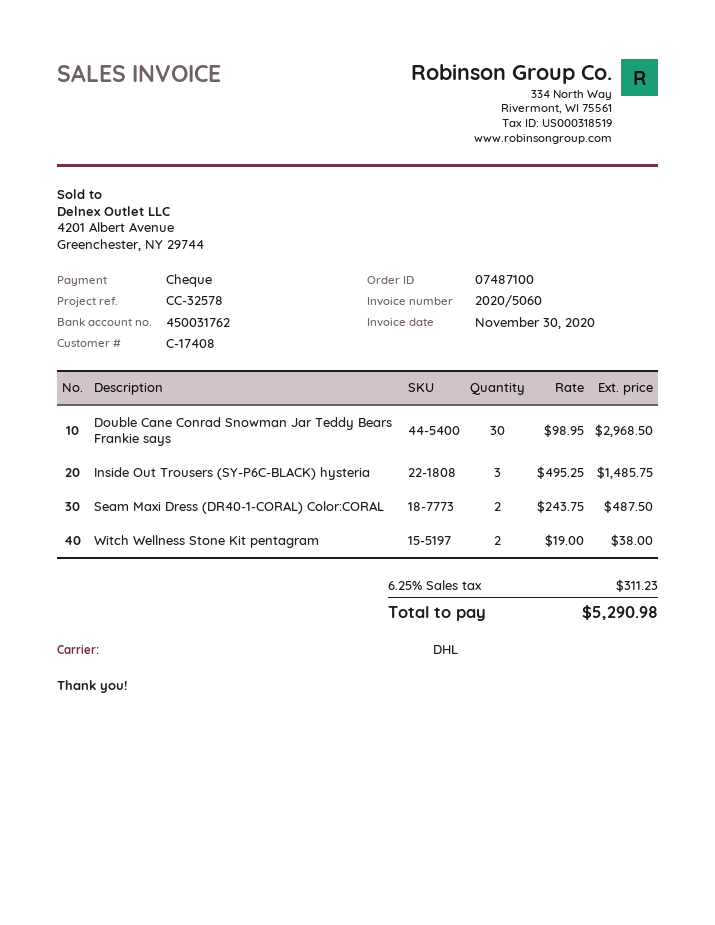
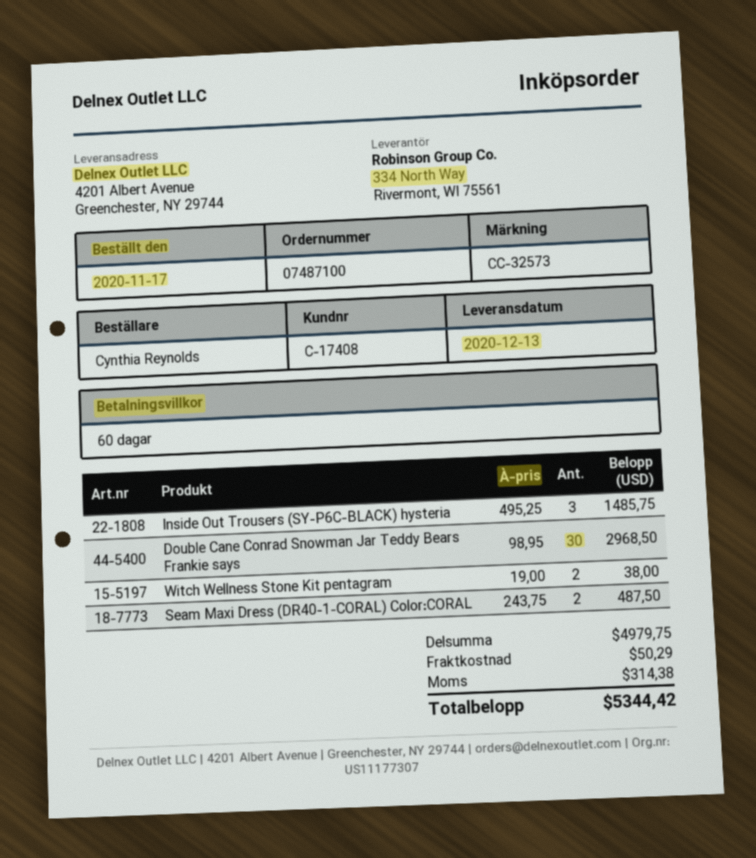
reference: CC-32578 -> CC-32573
shipping: none -> 50.29
tax: 311.23 -> 314.38
total: 5290.98 -> 5344.42

